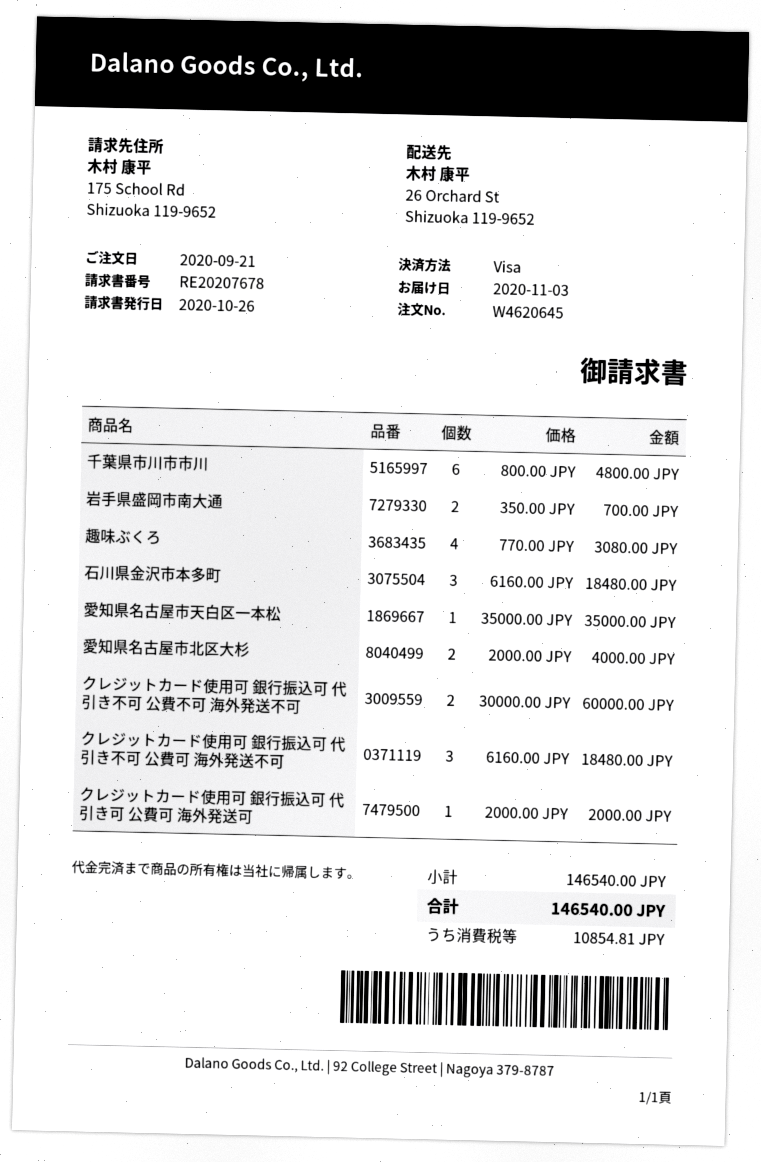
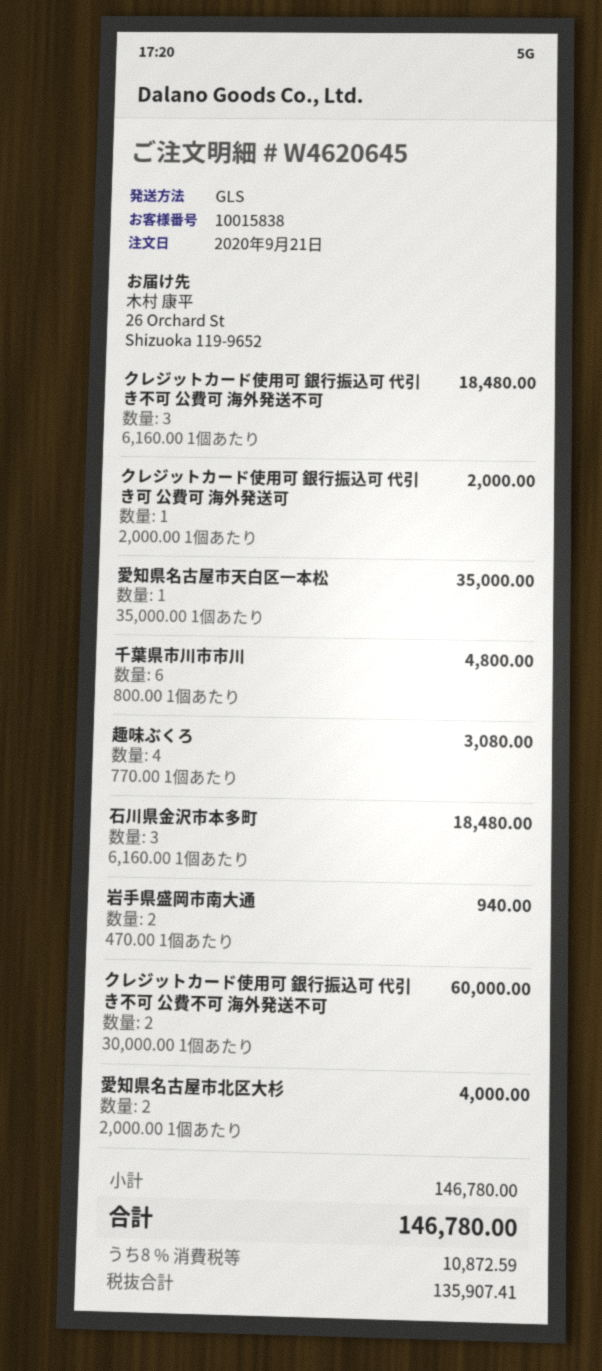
岩手県盛岡市南大通: 2 x 350.00 = 700.00 -> 2 x 470.00 = 940.00
subtotal: 146540.00 -> 146780.00
tax: 10854.81 -> 10872.59
total: 146540.00 -> 146780.00

